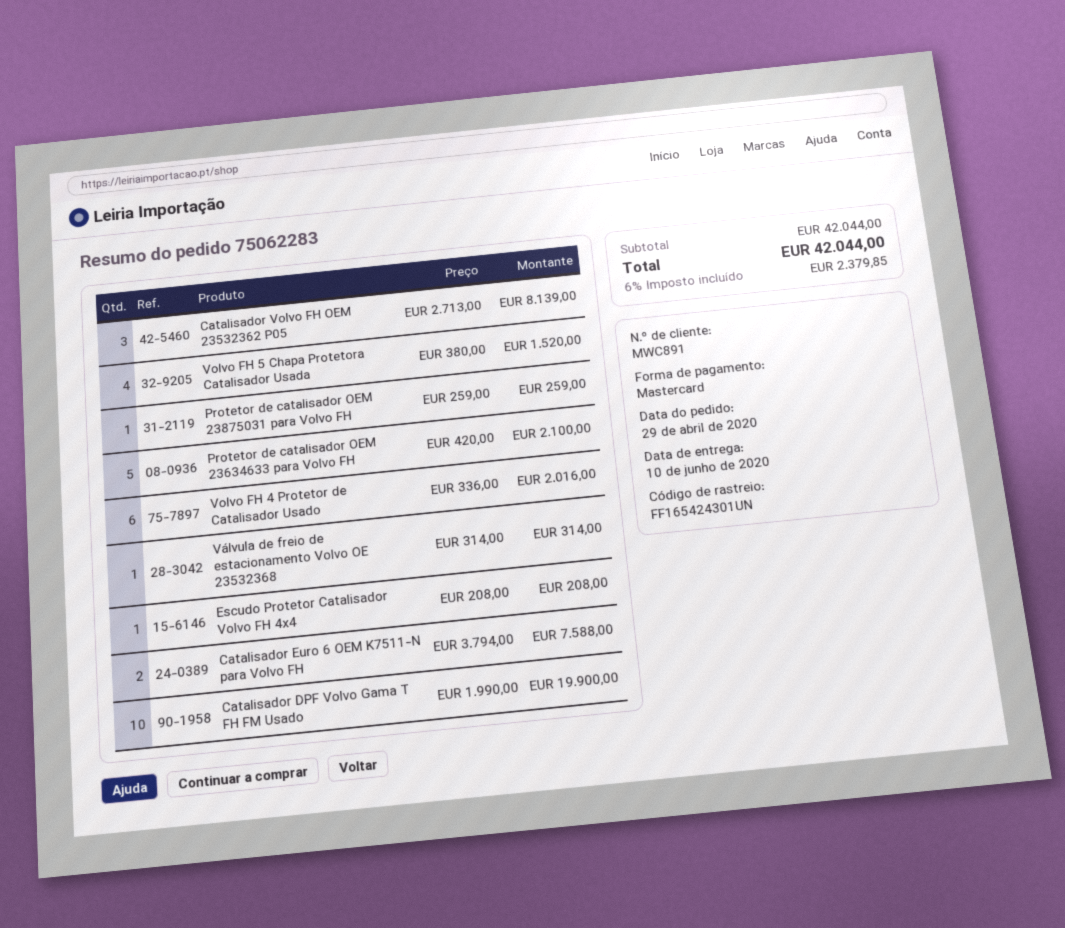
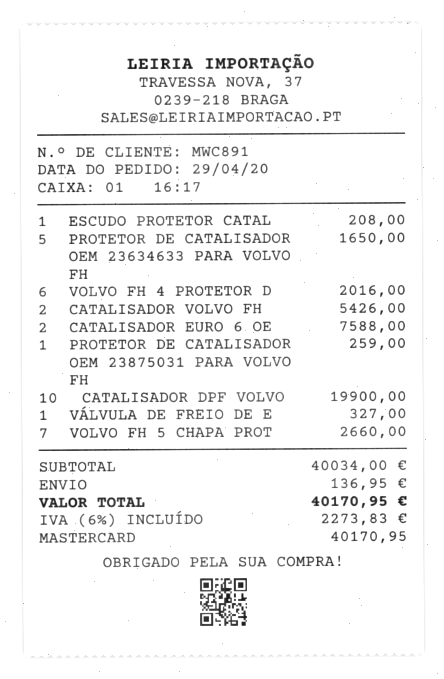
Catalisador Volvo FH OEM 23532362 P05: 3 for 8139.00 -> 2 for 5426.00
Volvo FH 5 Chapa Protetora Catalisador Usada: 4 for 1520.00 -> 7 for 2660.00
Protetor de catalisador OEM 23634633 para Volvo FH: 5 for 2100.00 -> 5 for 1650.00
Válvula de freio de estacionamento Volvo OE 23532368: 1 for 314.00 -> 1 for 327.00
subtotal: 42044.00 -> 40034.00
shipping: none -> 136.95
tax: 6% = 2379.85 -> 6% = 2273.83
total: 42044.00 -> 40170.95

